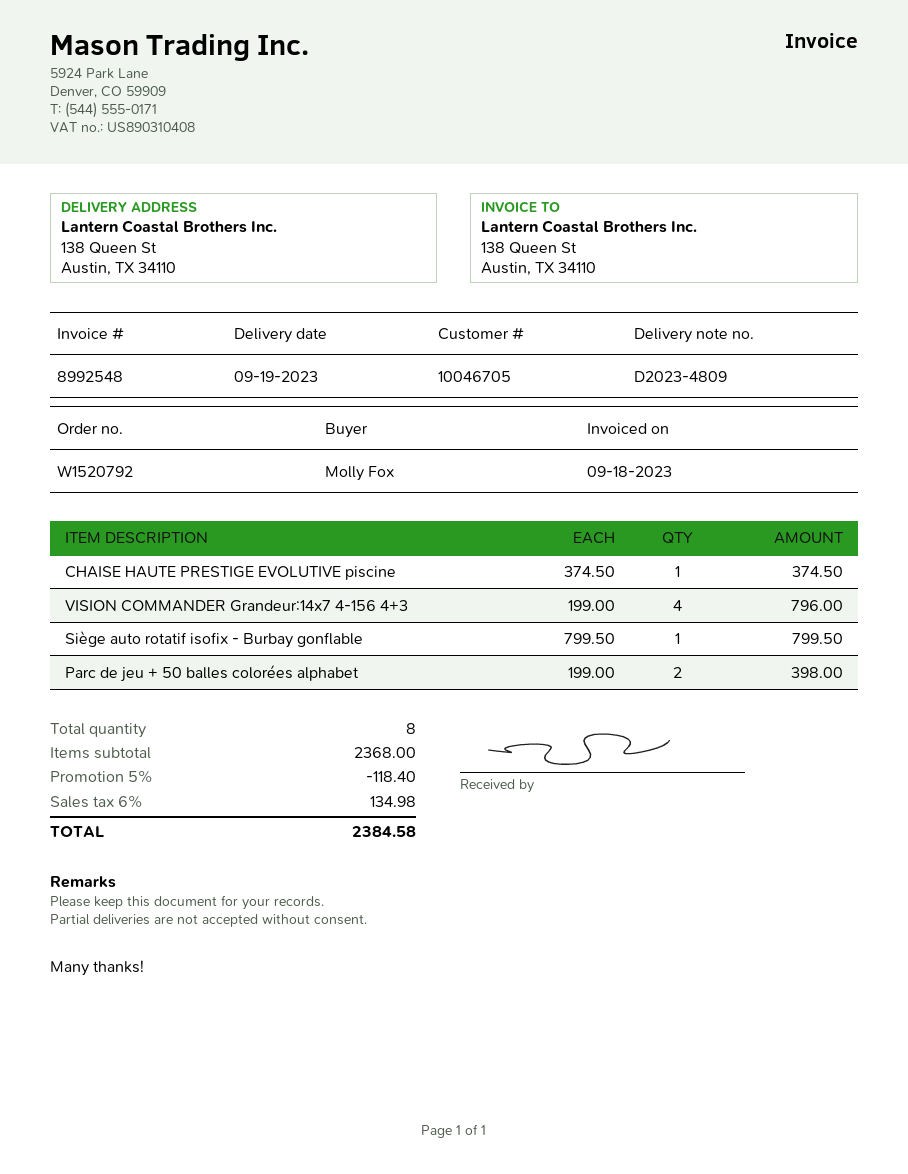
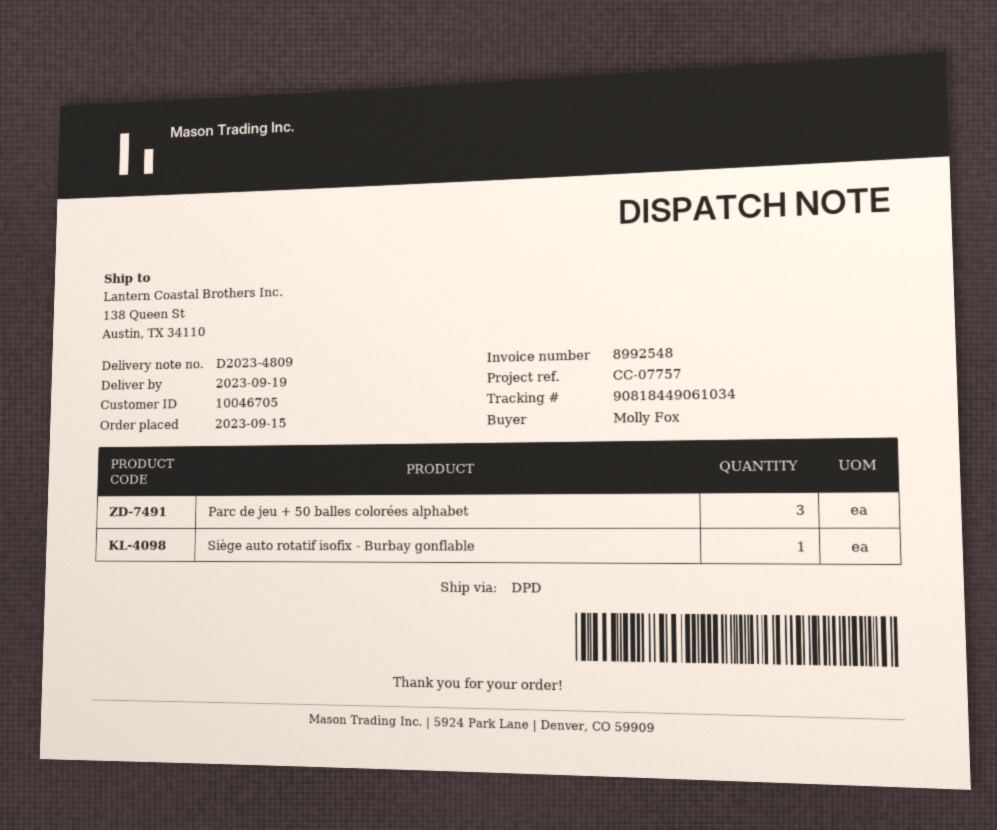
CHAISE HAUTE PRESTIGE EVOLUTIVE piscine: 1 -> none
VISION COMMANDER Grandeur:14x7 4-156 4+3: 4 -> none
Parc de jeu + 50 balles colorées alphabet: 2 -> 3

